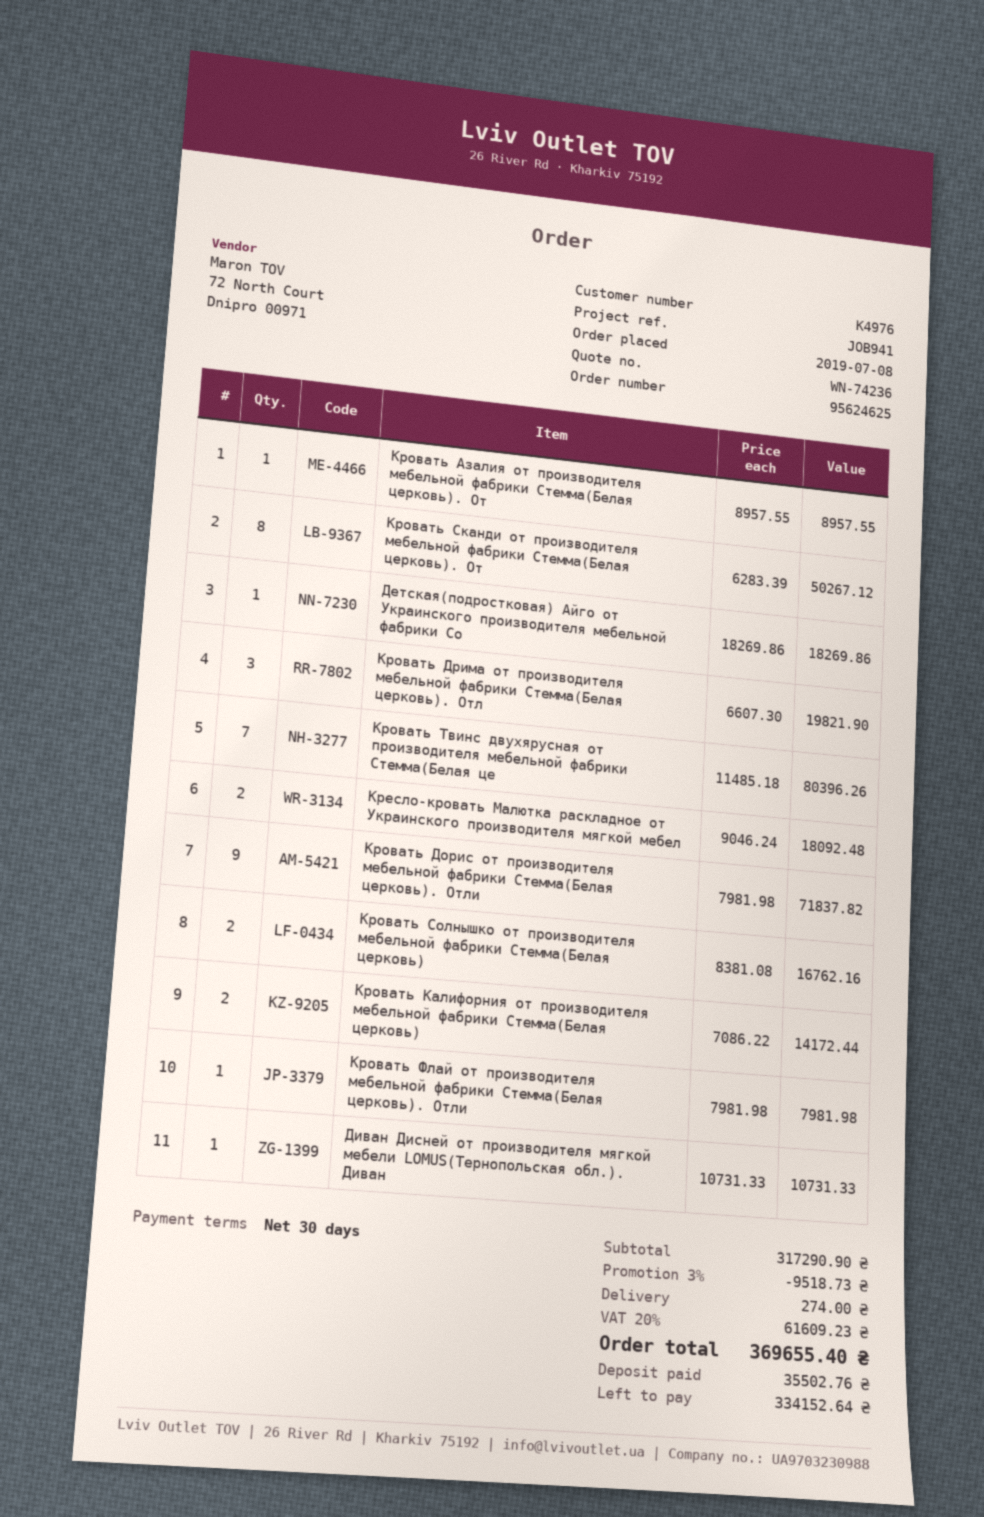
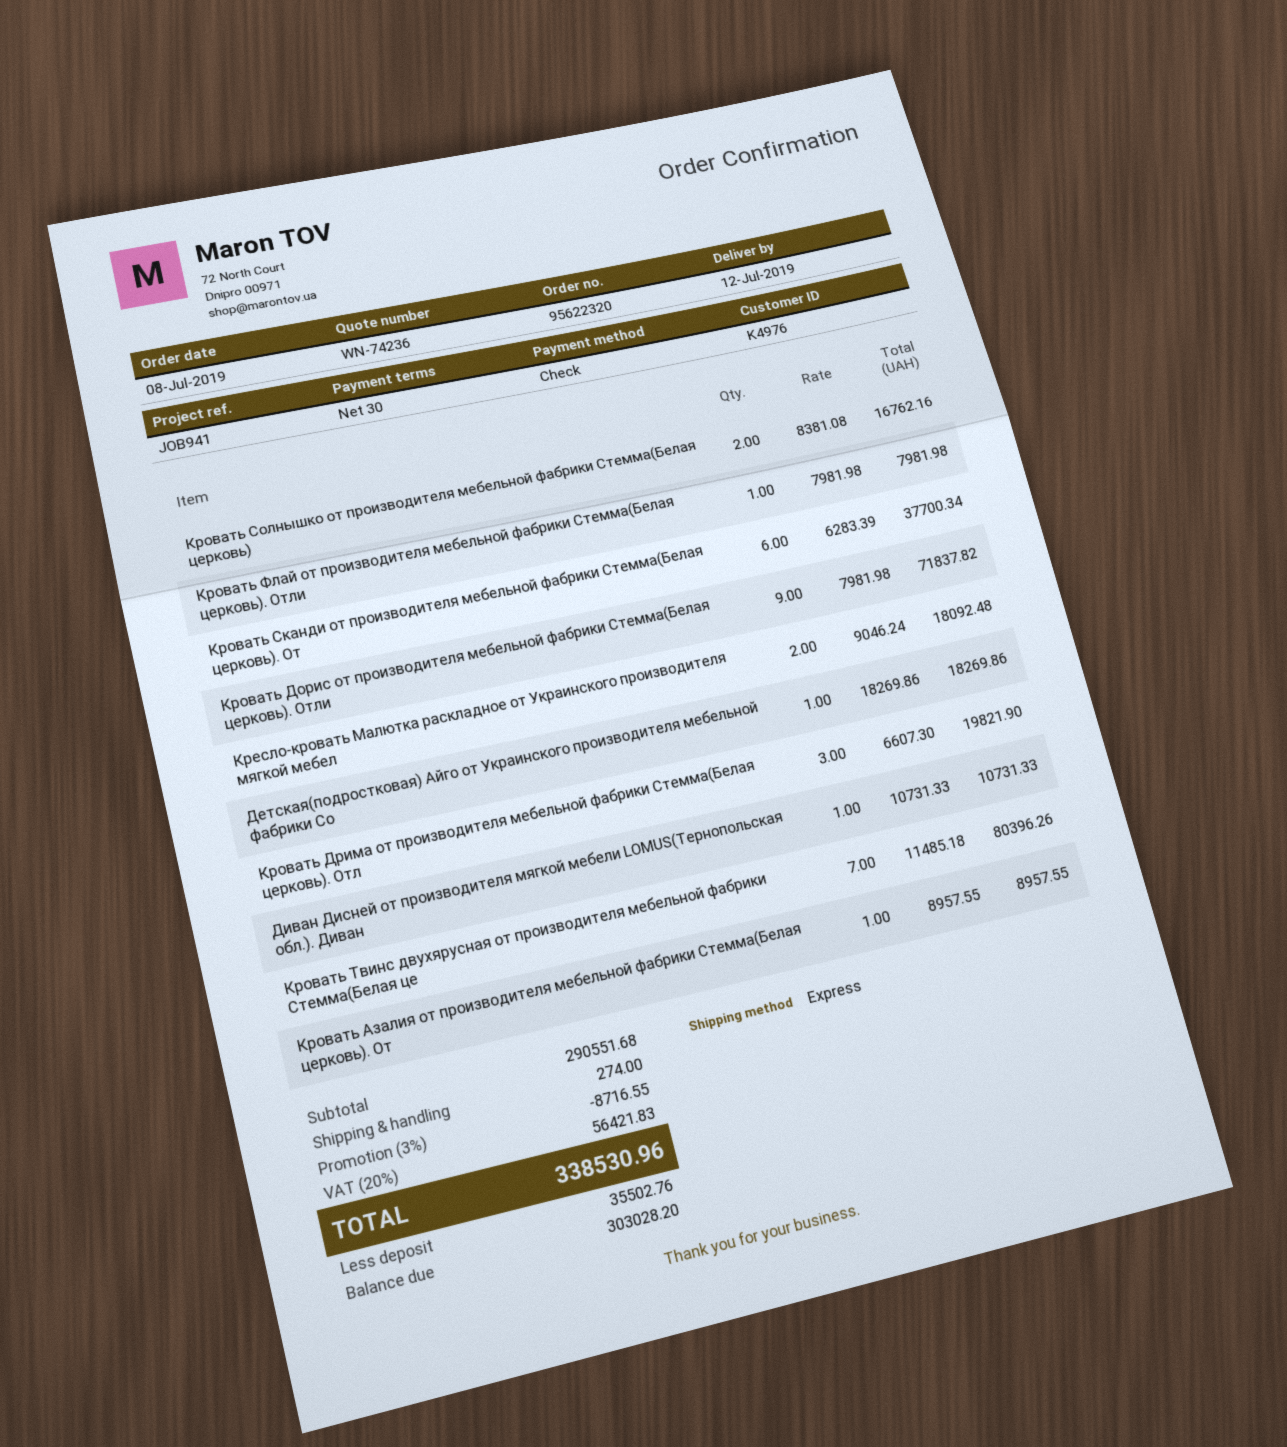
order number: 95624625 -> 95622320
Кровать Сканди от производителя мебельной фабрики Стемма(Белая церковь). От: 8 x 6283.39 = 50267.12 -> 6 x 6283.39 = 37700.34
Кровать Калифорния от производителя мебельной фабрики Стемма(Белая церковь): 2 x 7086.22 = 14172.44 -> none
subtotal: 317290.90 -> 290551.68
discount: 3% = 9518.73 -> 3% = 8716.55
tax: 20% = 61609.23 -> 20% = 56421.83
total: 369655.40 -> 338530.96
balance: 334152.64 -> 303028.20

